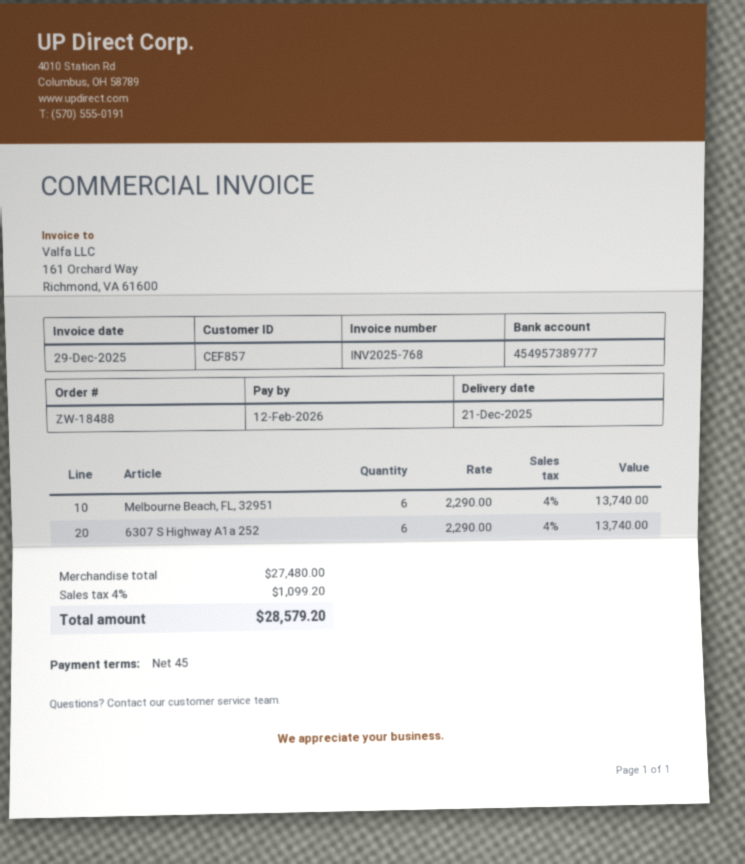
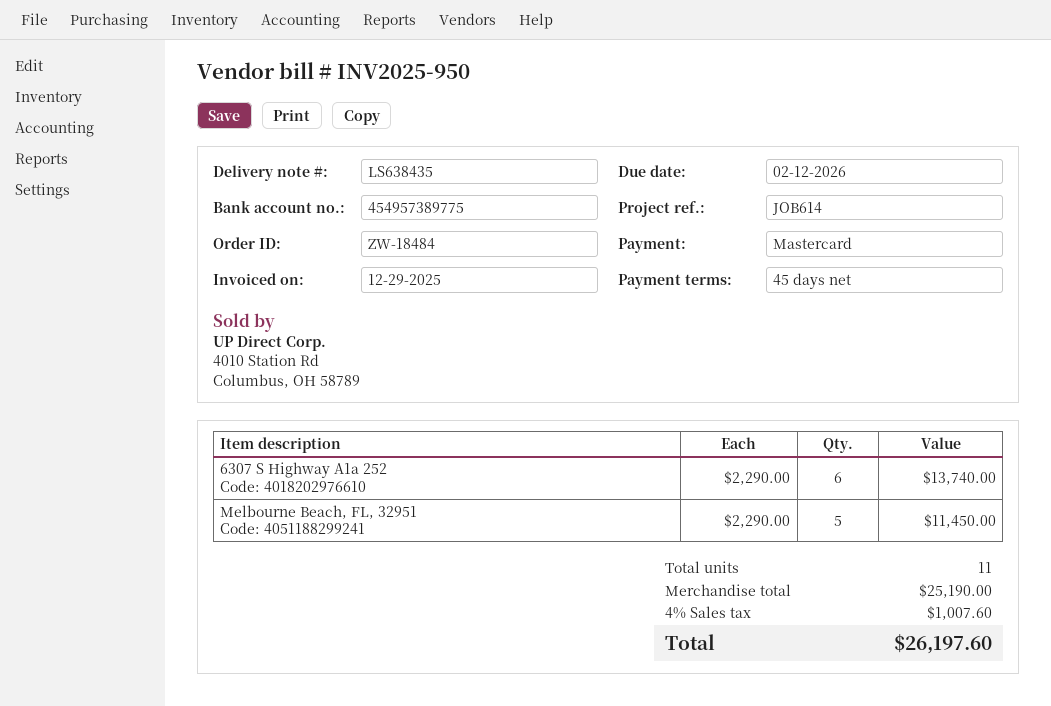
order number: ZW-18488 -> ZW-18484
invoice number: INV2025-768 -> INV2025-950
bank account: 454957389777 -> 454957389775
Melbourne Beach, FL, 32951: 6 x 2290.00 = 13740.00 -> 5 x 2290.00 = 11450.00
subtotal: 27480.00 -> 25190.00
tax: 4% = 1099.20 -> 4% = 1007.60
total: 28579.20 -> 26197.60

